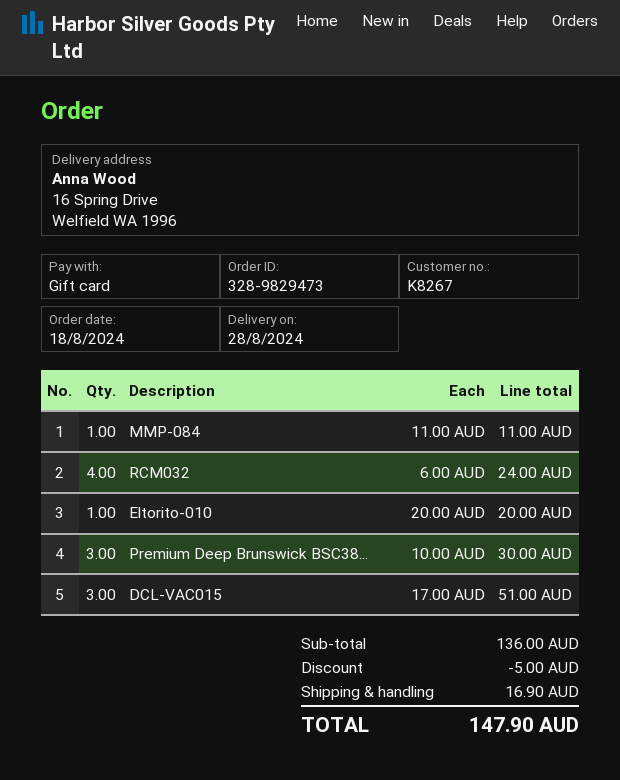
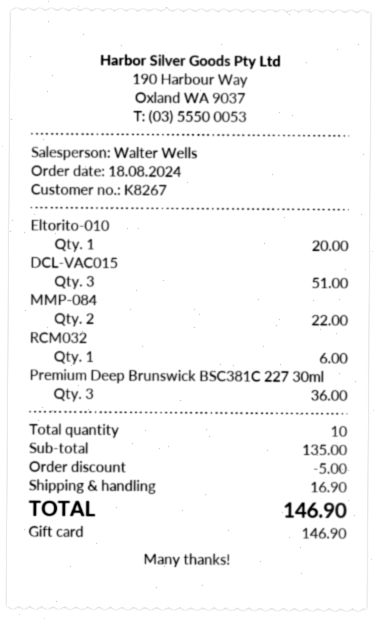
MMP-084: 1 for 11.00 -> 2 for 22.00
RCM032: 4 for 24.00 -> 1 for 6.00
Premium Deep Brunswick BSC38...: 3 for 30.00 -> 3 for 36.00
subtotal: 136.00 -> 135.00
total: 147.90 -> 146.90

